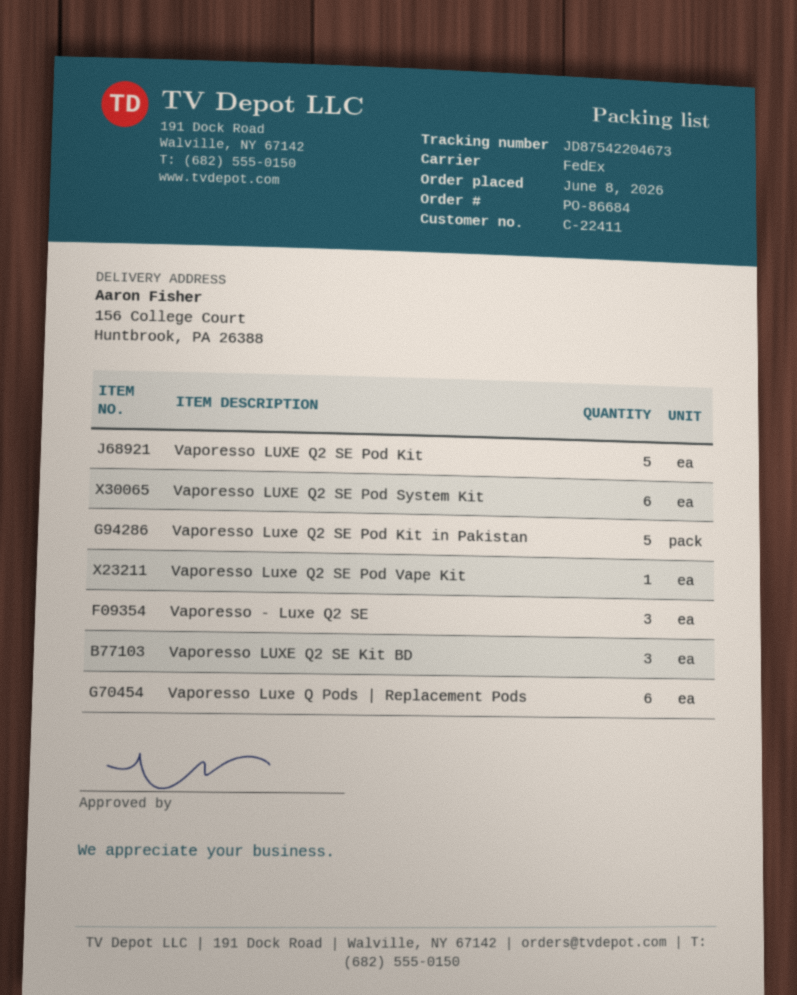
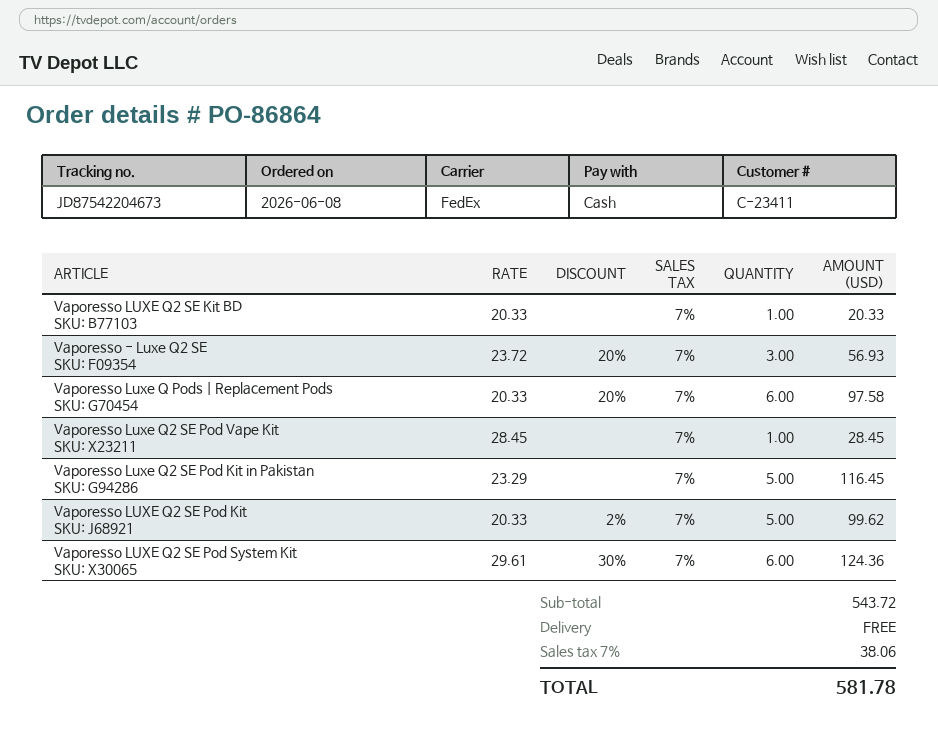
order number: PO-86684 -> PO-86864
customer number: C-22411 -> C-23411
Vaporesso LUXE Q2 SE Kit BD: 3 -> 1

